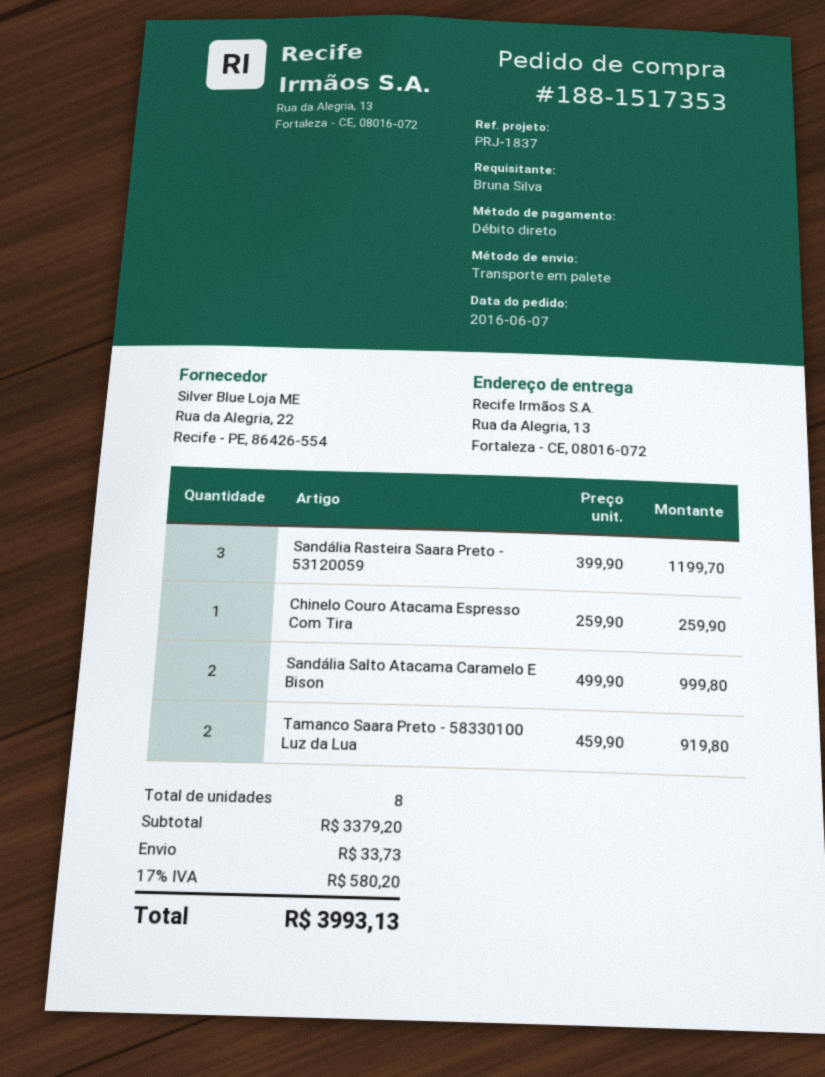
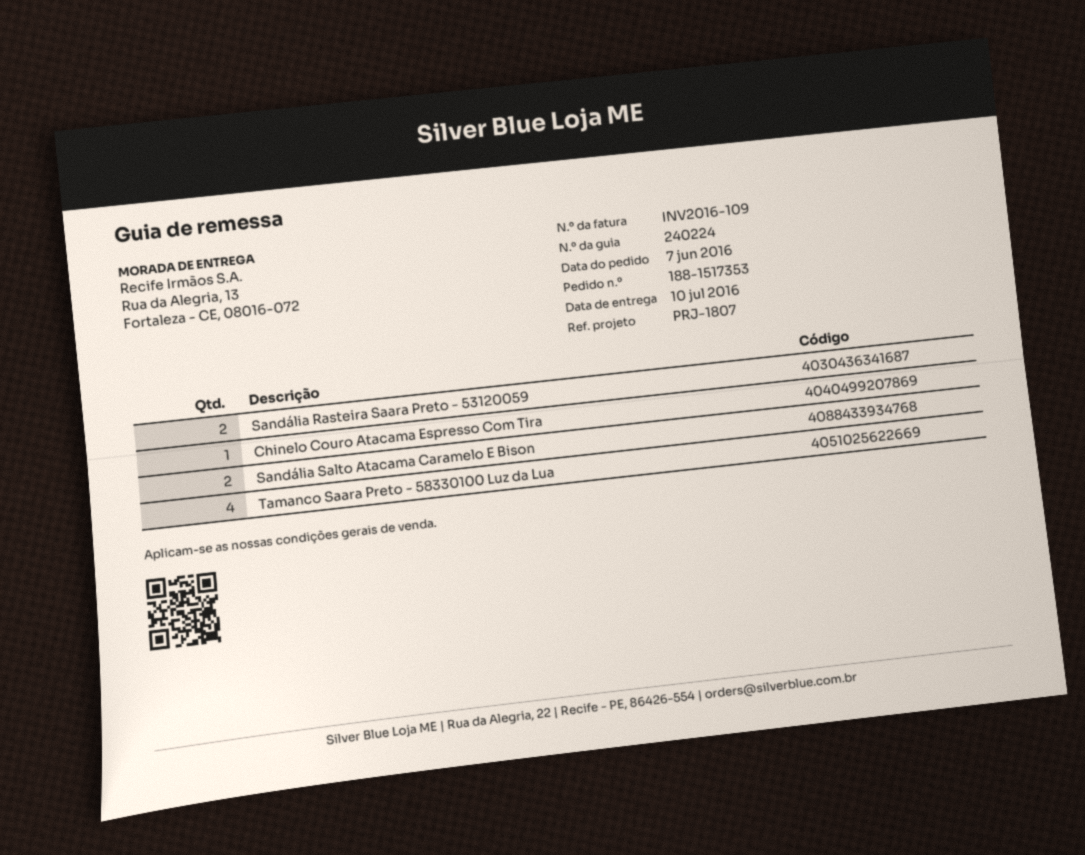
reference: PRJ-1837 -> PRJ-1807
Sandália Rasteira Saara Preto - 53120059: 3 -> 2
Tamanco Saara Preto - 58330100 Luz da Lua: 2 -> 4

